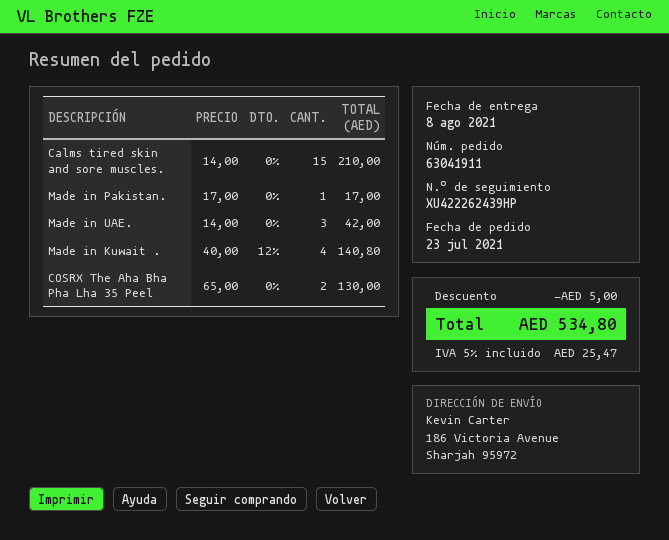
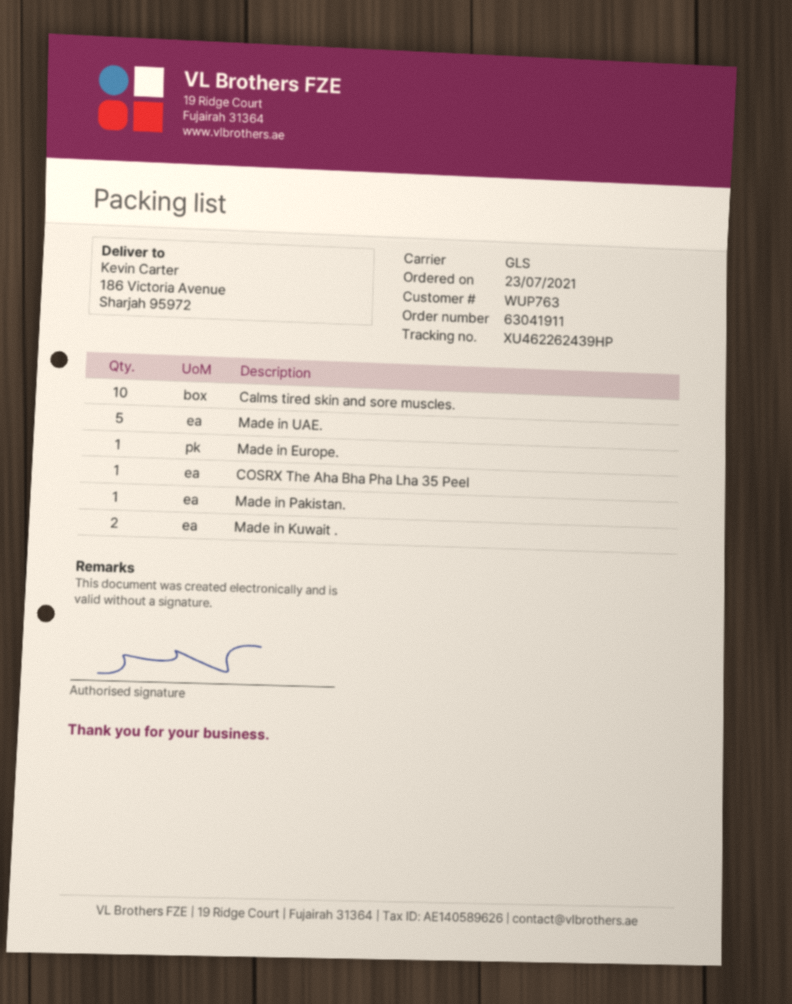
tracking number: XU422262439HP -> XU462262439HP
Calms tired skin and sore muscles.: 15 -> 10
Made in UAE.: 3 -> 5
Made in Kuwait .: 4 -> 2
COSRX The Aha Bha Pha Lha 35 Peel: 2 -> 1
Made in Europe.: none -> 1

